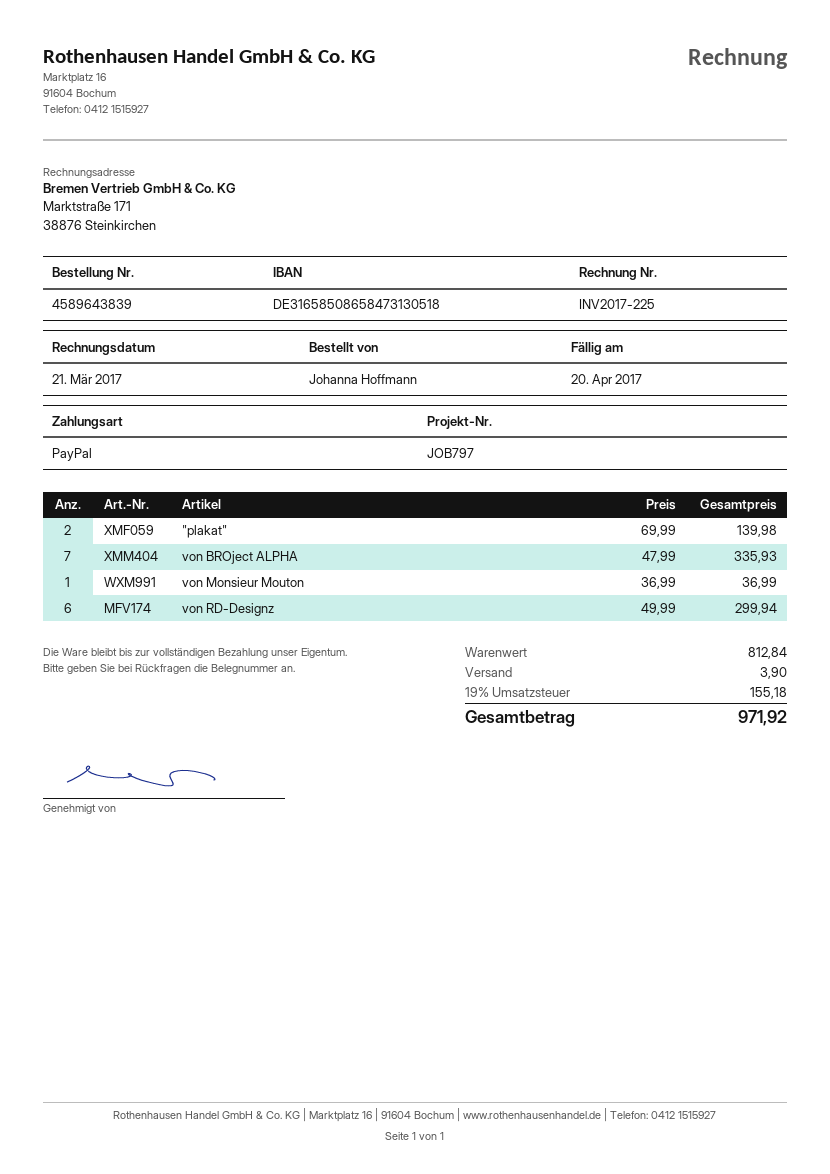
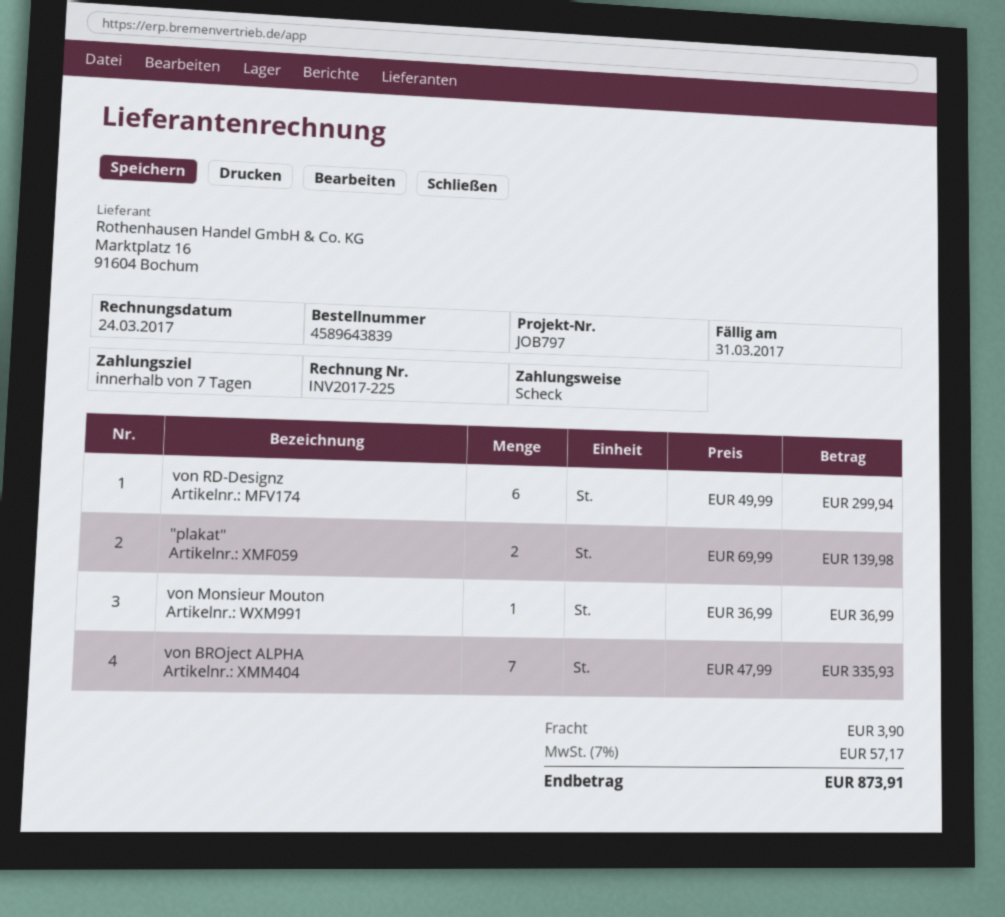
invoice date: 2017-03-21 -> 2017-03-24
due date: 2017-04-20 -> 2017-03-31
payment method: PayPal -> cheque
tax: 19% = 155.18 -> 7% = 57.17
total: 971.92 -> 873.91

